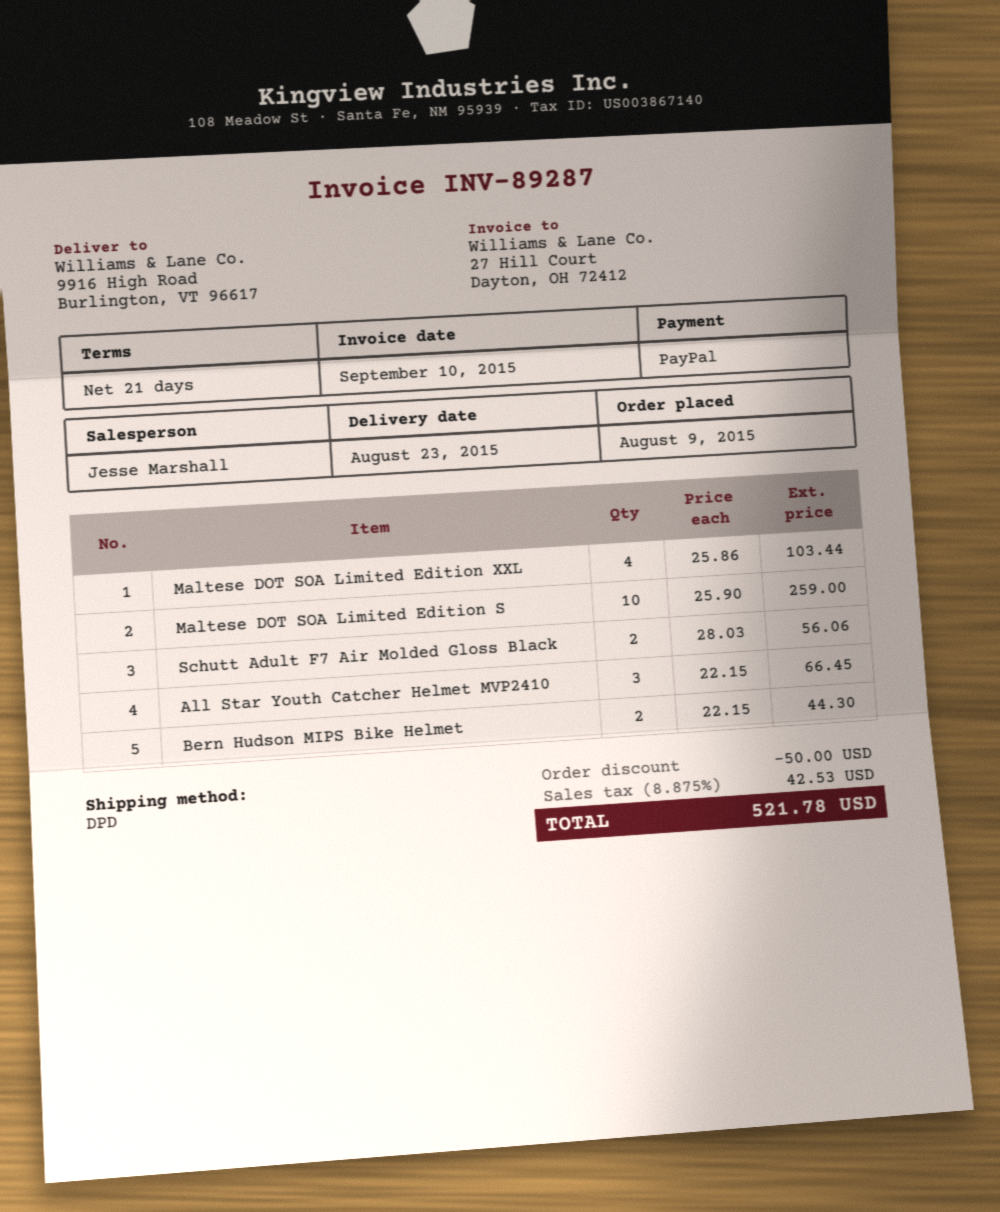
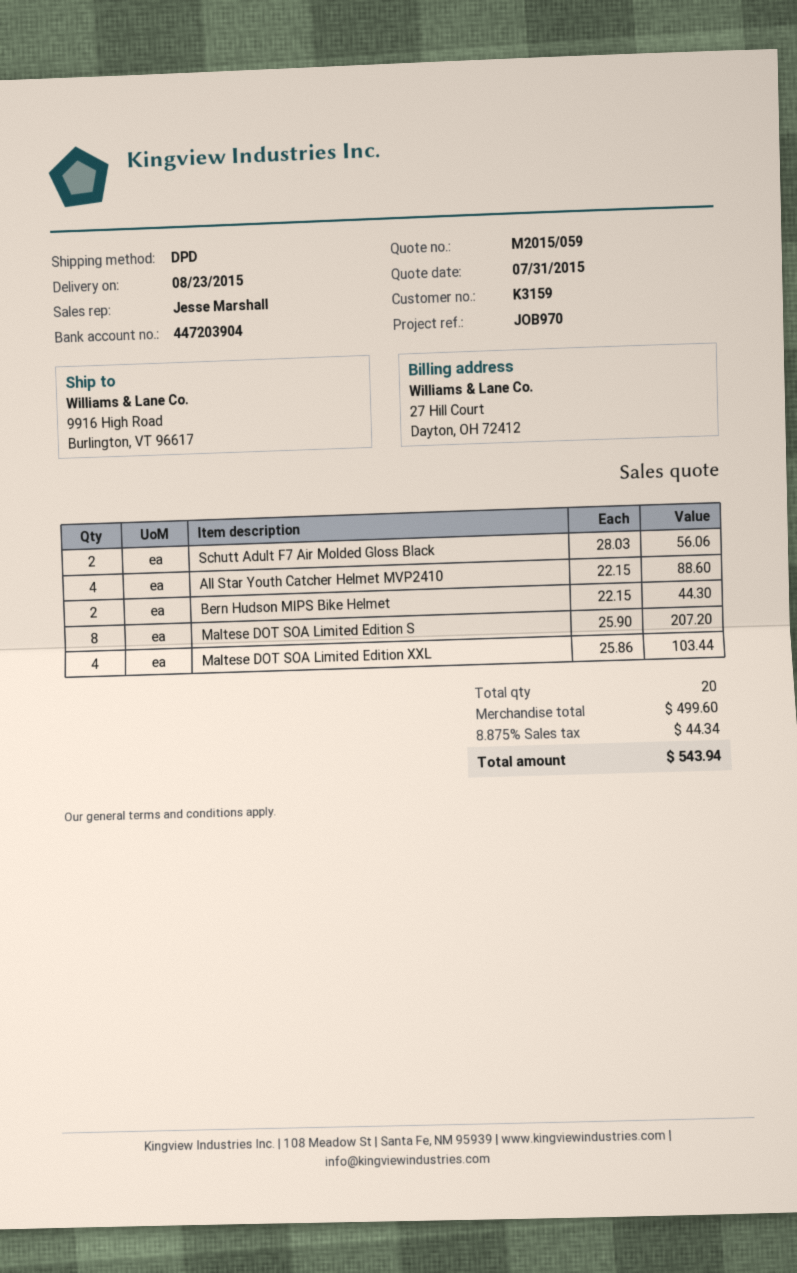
Maltese DOT SOA Limited Edition S: 10 x 25.90 = 259.00 -> 8 x 25.90 = 207.20
All Star Youth Catcher Helmet MVP2410: 3 x 22.15 = 66.45 -> 4 x 22.15 = 88.60
discount: 50.00 -> none
tax: 8.875% = 42.53 -> 8.875% = 44.34
total: 521.78 -> 543.94

